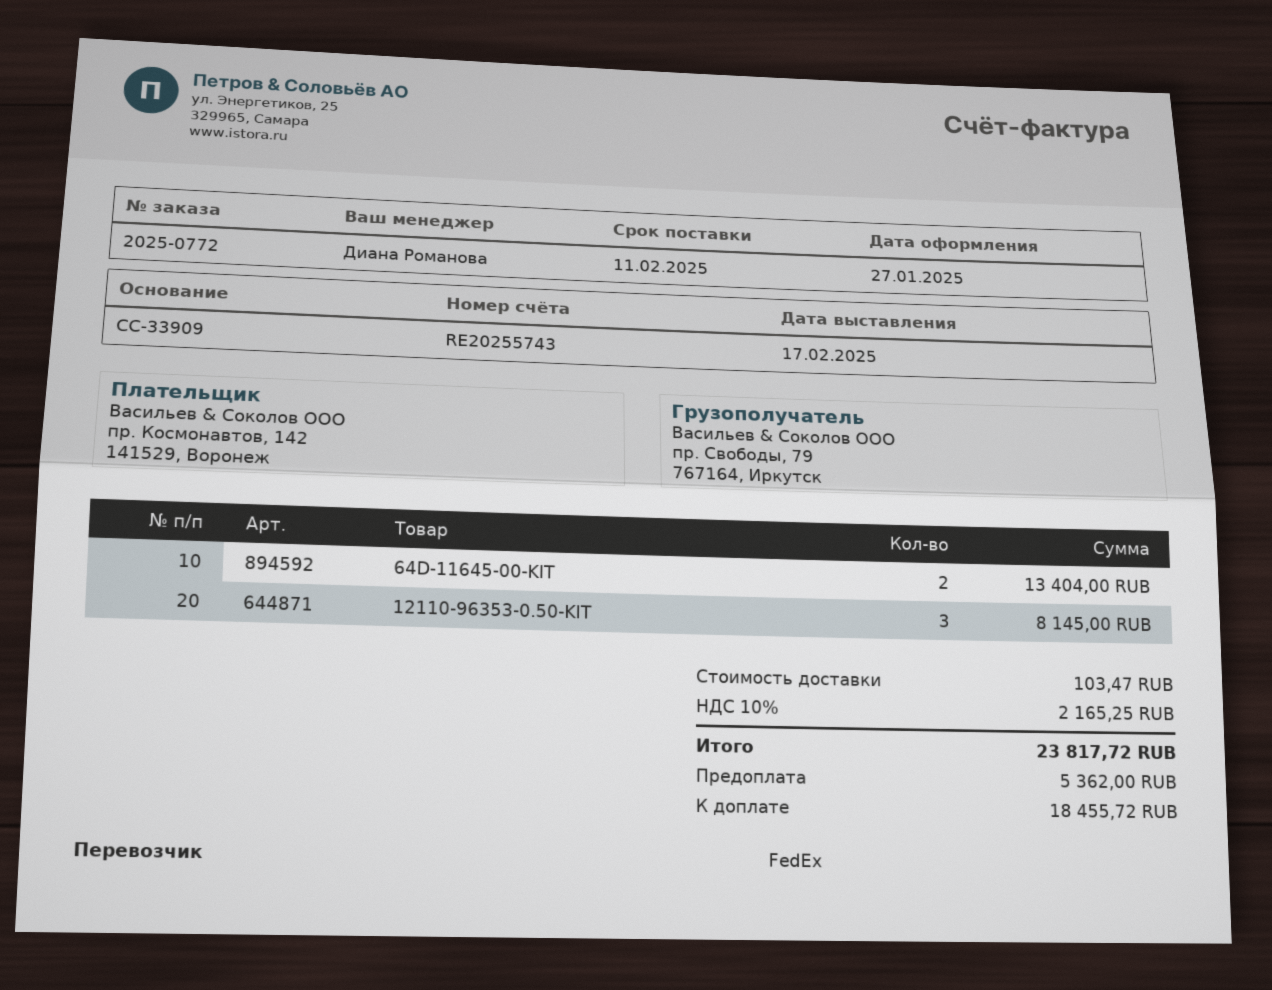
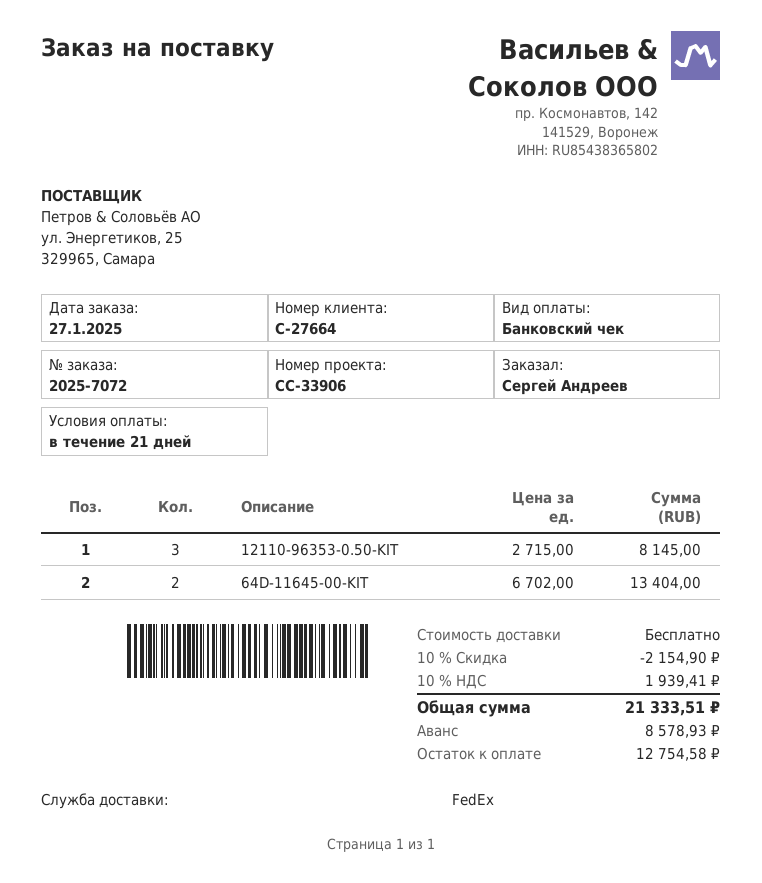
order number: 2025-0772 -> 2025-7072
reference: CC-33909 -> CC-33906
discount: none -> 10% = 2154.90
shipping: 103.47 -> 0.00
tax: 10% = 2165.25 -> 10% = 1939.41
total: 23817.72 -> 21333.51
deposit: 5362.00 -> 8578.93
balance: 18455.72 -> 12754.58

